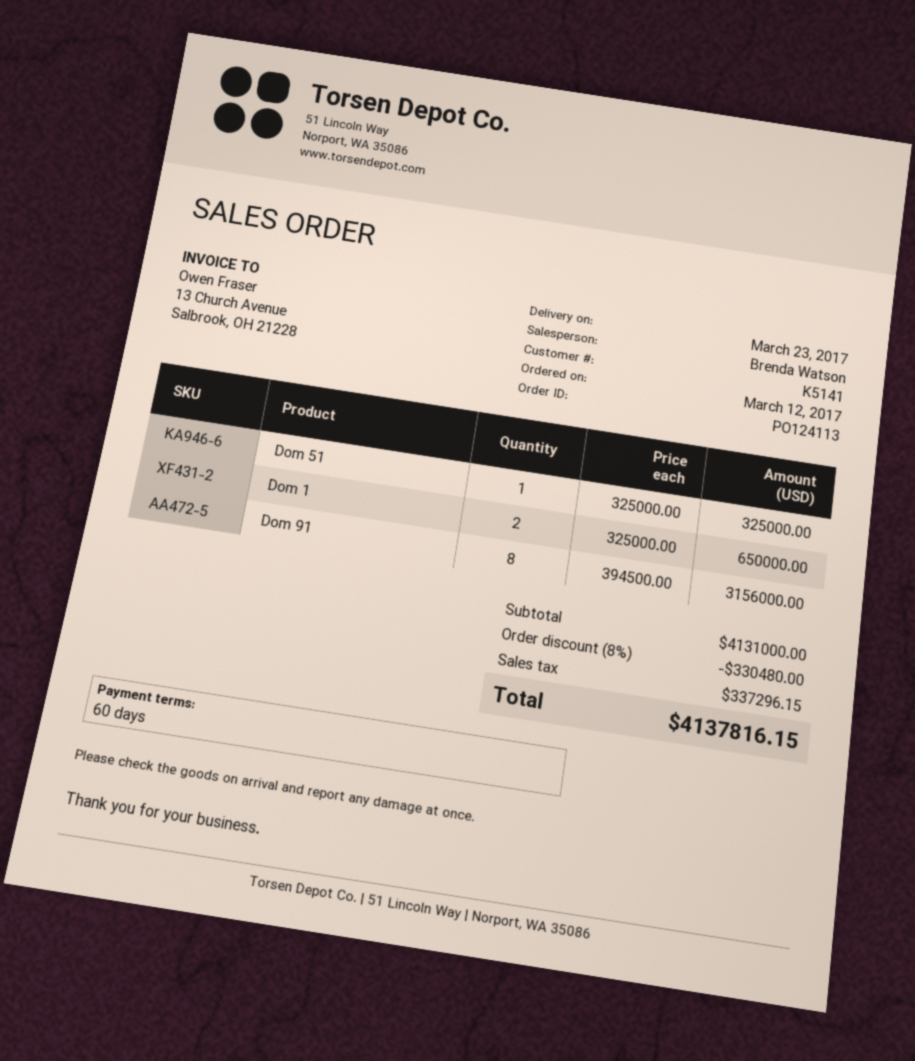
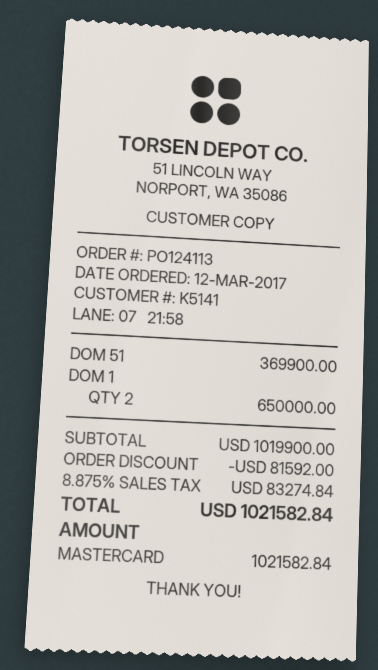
Dom 51: 1 for 325000.00 -> 1 for 369900.00
Dom 91: 8 for 3156000.00 -> none
subtotal: 4131000.00 -> 1019900.00
discount: 330480.00 -> 81592.00
tax: 337296.15 -> 83274.84
total: 4137816.15 -> 1021582.84

